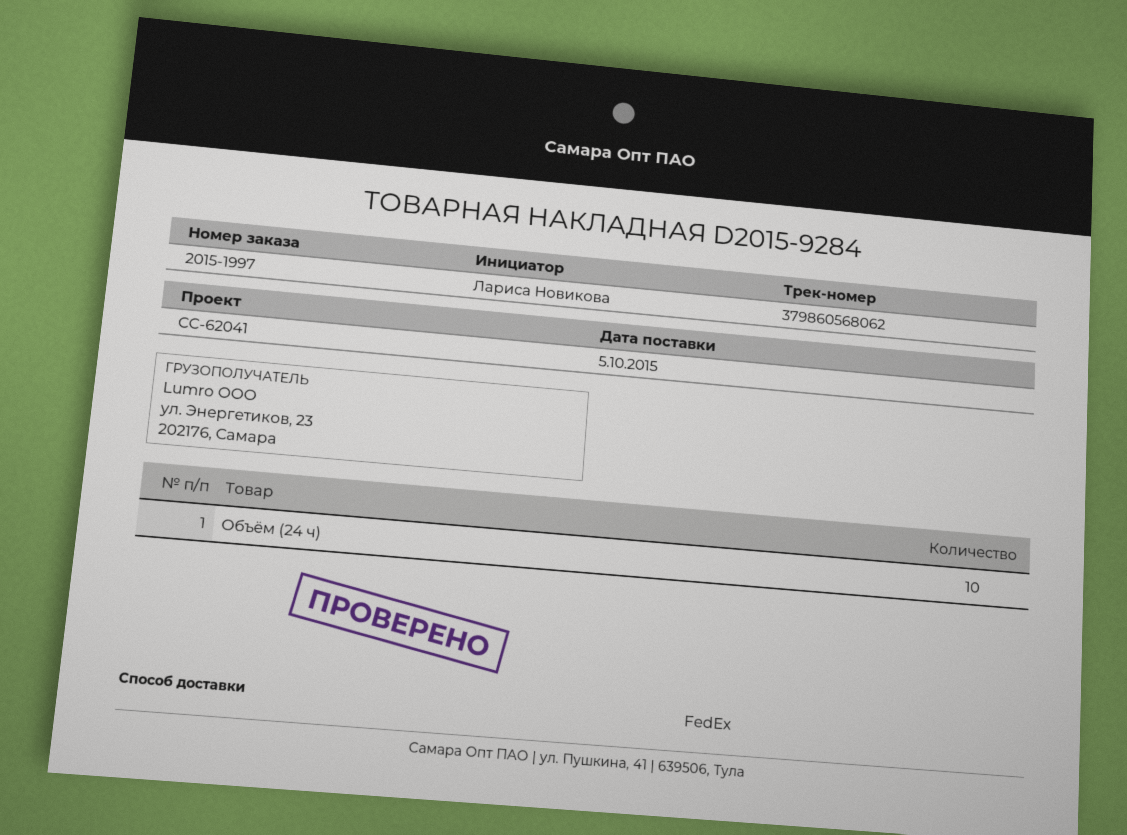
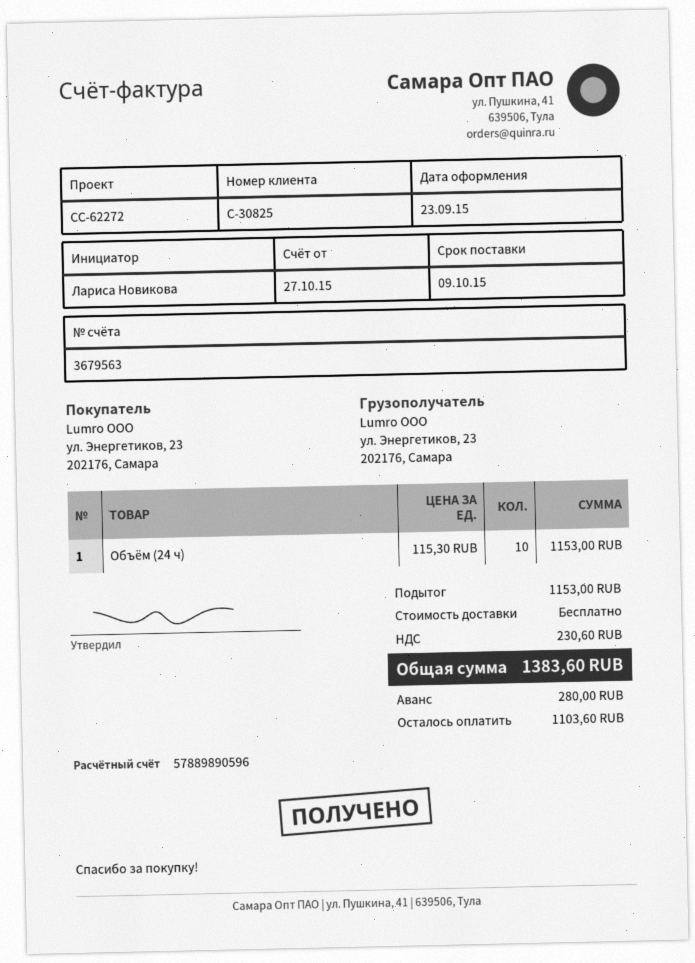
delivery date: 2015-10-05 -> 2015-10-09
reference: CC-62041 -> CC-62272

